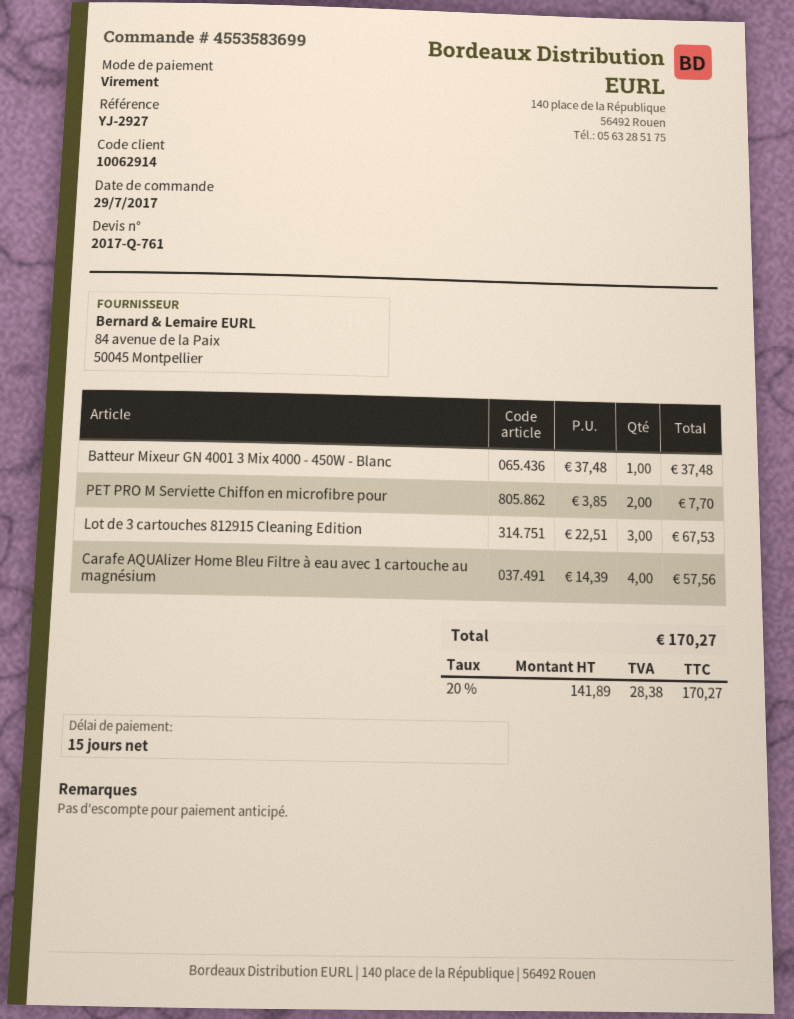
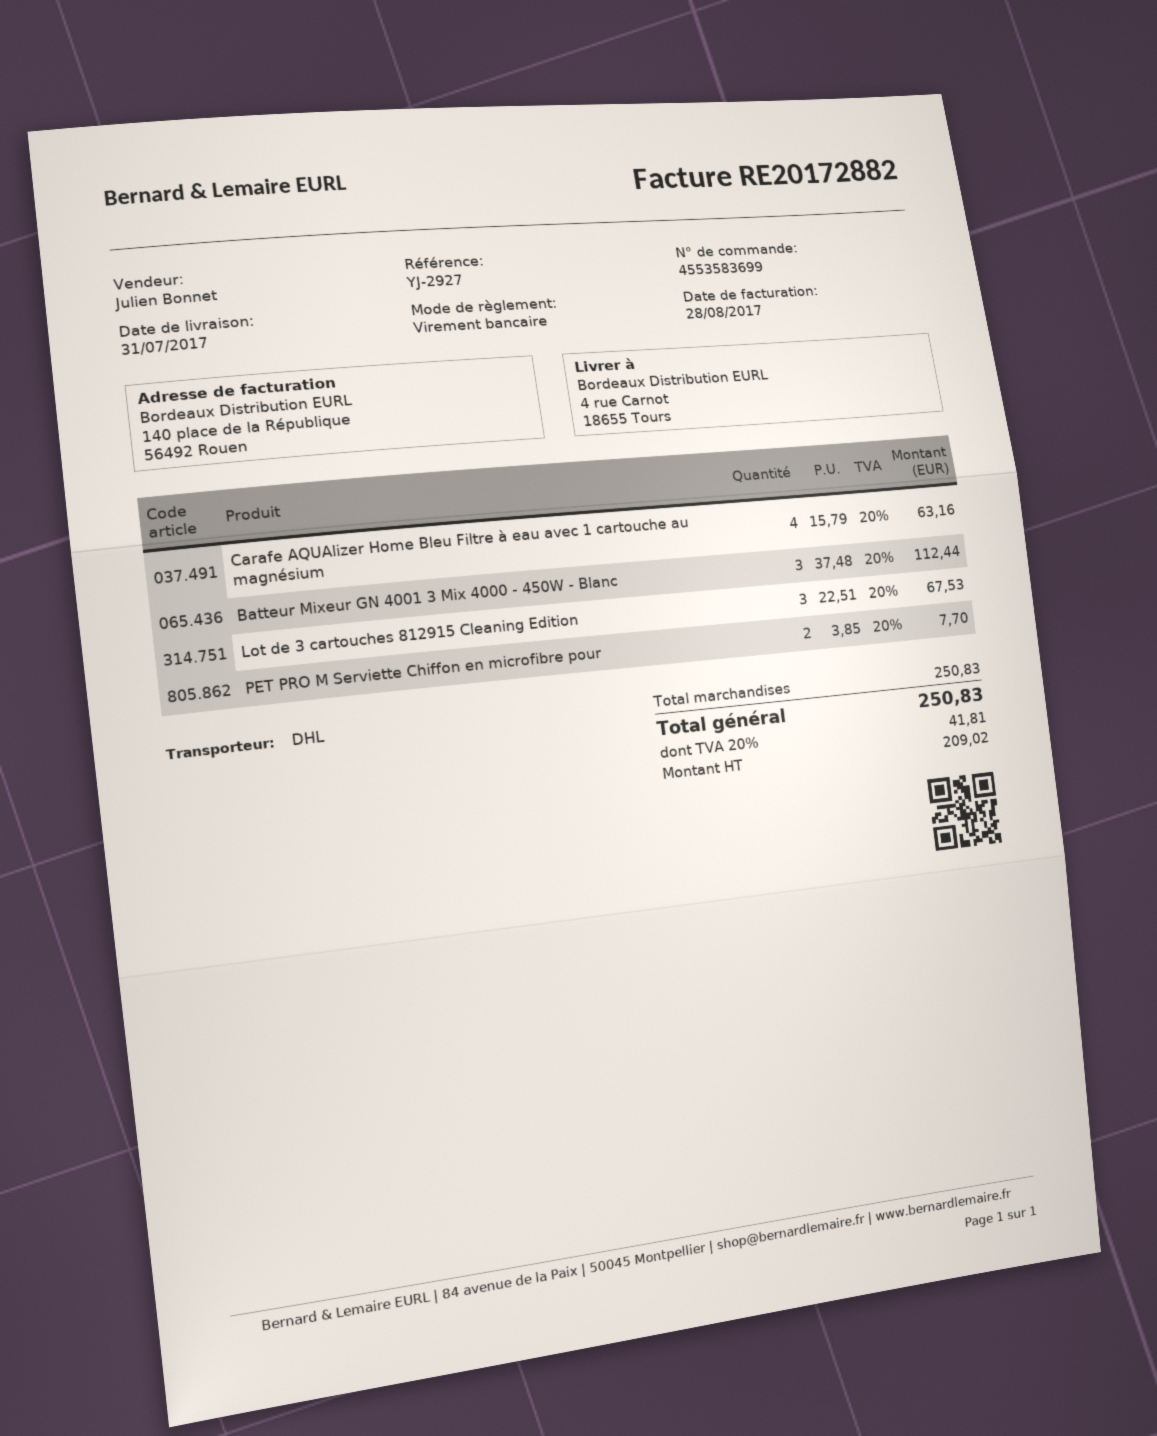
Batteur Mixeur GN 4001 3 Mix 4000 - 450W - Blanc: 1 x 37.48 = 37.48 -> 3 x 37.48 = 112.44
Carafe AQUAlizer Home Bleu Filtre à eau avec 1 cartouche au magnésium: 4 x 14.39 = 57.56 -> 4 x 15.79 = 63.16
net: 141.89 -> 209.02
tax: 20% = 28.38 -> 20% = 41.81
total: 170.27 -> 250.83

